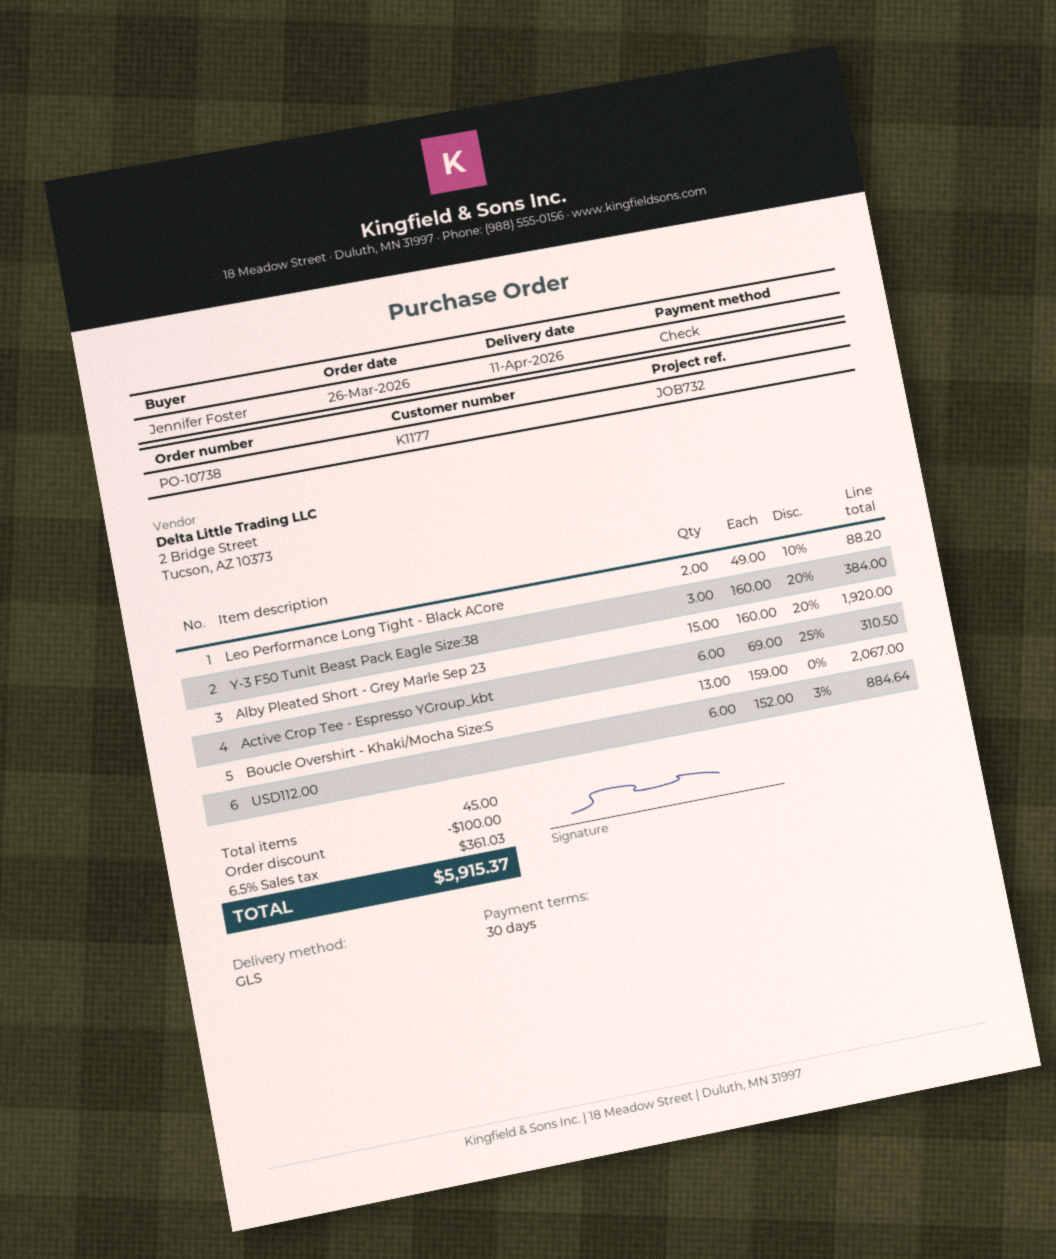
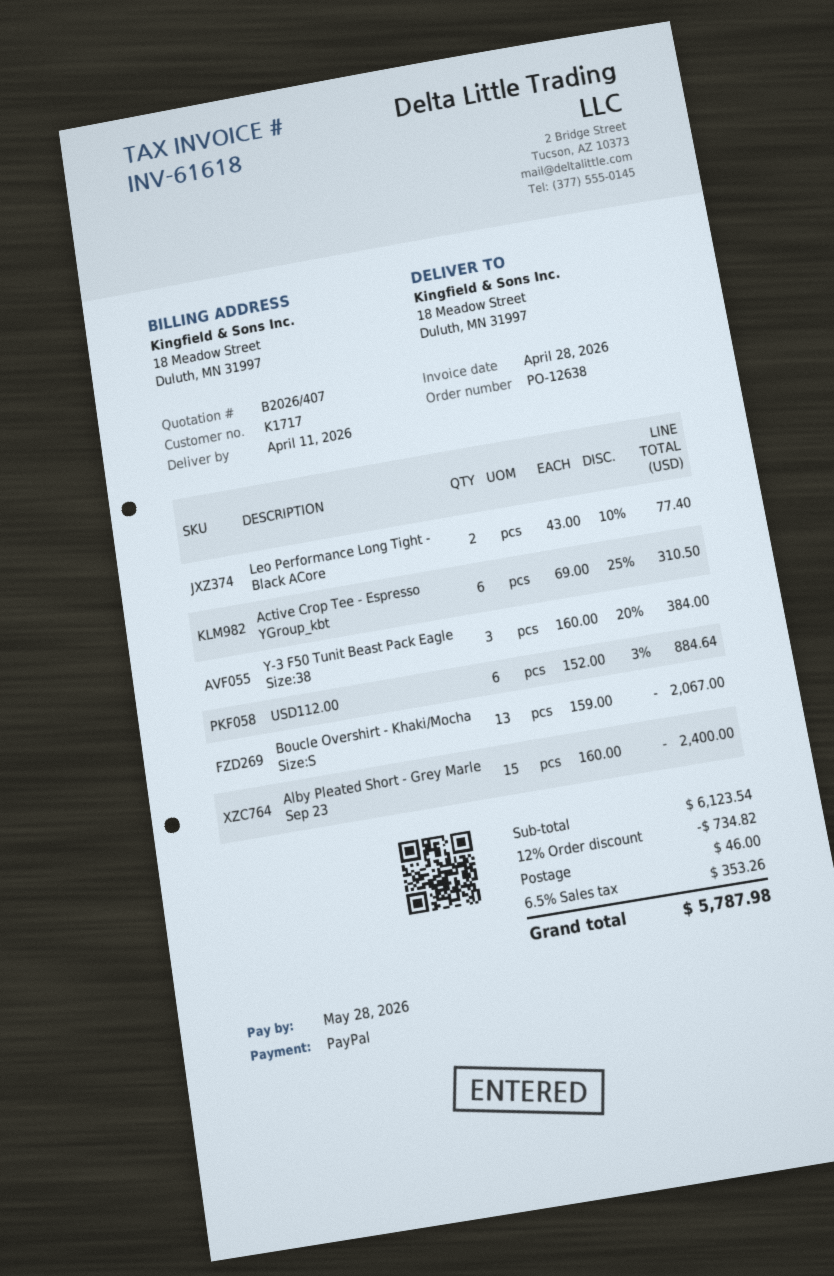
order number: PO-10738 -> PO-12638
customer number: K1177 -> K1717
payment method: cheque -> PayPal
Leo Performance Long Tight - Black ACore: 2 x 49.00 - 10% = 88.20 -> 2 x 43.00 - 10% = 77.40
Alby Pleated Short - Grey Marle Sep 23: 15 x 160.00 - 20% = 1920.00 -> 15 x 160.00 = 2400.00
discount: 100.00 -> 734.82
shipping: none -> 46.00
tax: 6.5% = 361.03 -> 6.5% = 353.26
total: 5915.37 -> 5787.98

